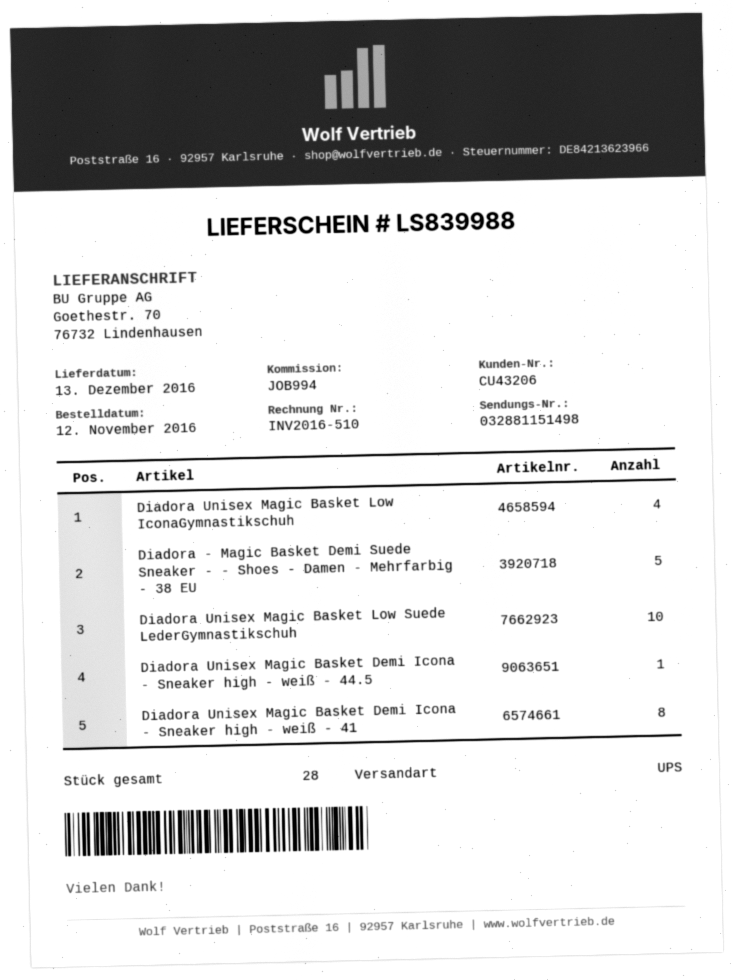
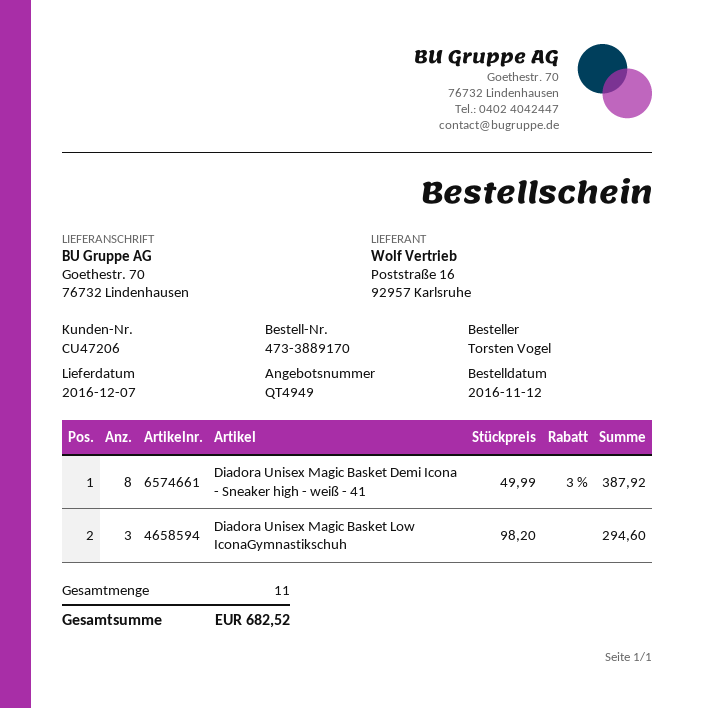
delivery date: 2016-12-13 -> 2016-12-07
customer number: CU43206 -> CU47206
Diadora Unisex Magic Basket Low IconaGymnastikschuh: 4 -> 3
Diadora - Magic Basket Demi Suede Sneaker - - Shoes - Damen - Mehrfarbig - 38 EU: 5 -> none
Diadora Unisex Magic Basket Low Suede LederGymnastikschuh: 10 -> none
Diadora Unisex Magic Basket Demi Icona - Sneaker high - weiß - 44.5: 1 -> none
total quantity: 28 -> 11

